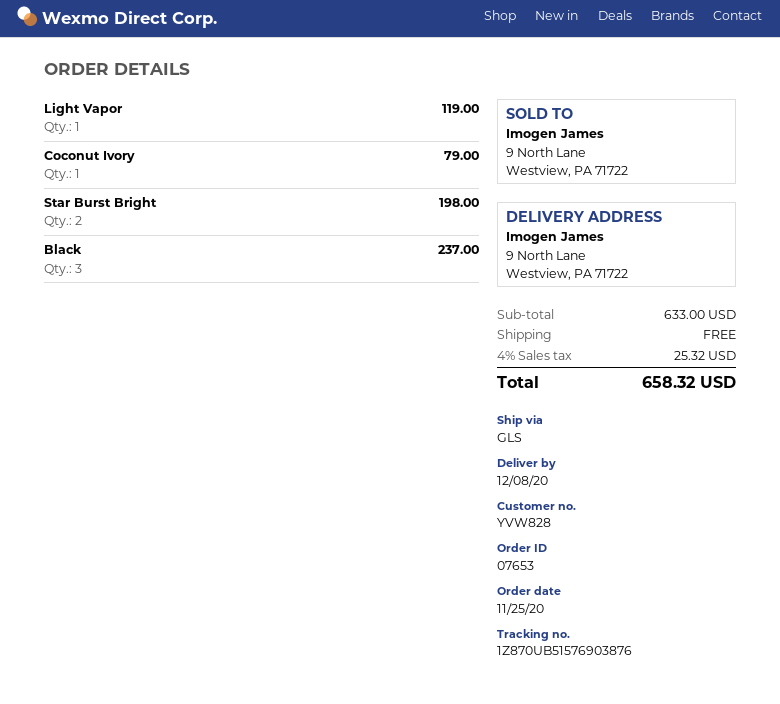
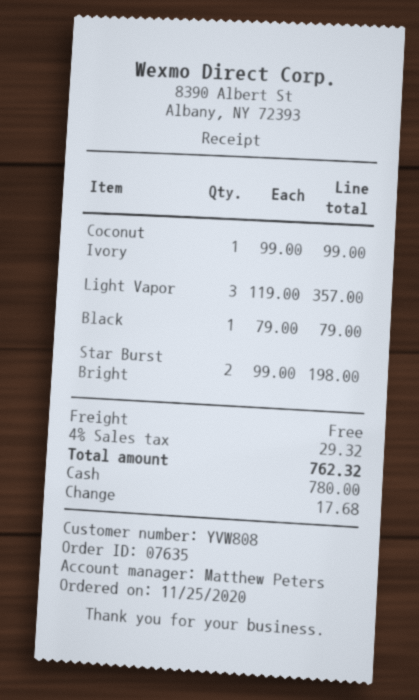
order number: 07653 -> 07635
customer number: YVW828 -> YVW808
Light Vapor: 1 for 119.00 -> 3 for 357.00
Coconut Ivory: 1 for 79.00 -> 1 for 99.00
Black: 3 for 237.00 -> 1 for 79.00
tax: 4% = 25.32 -> 4% = 29.32
total: 658.32 -> 762.32

